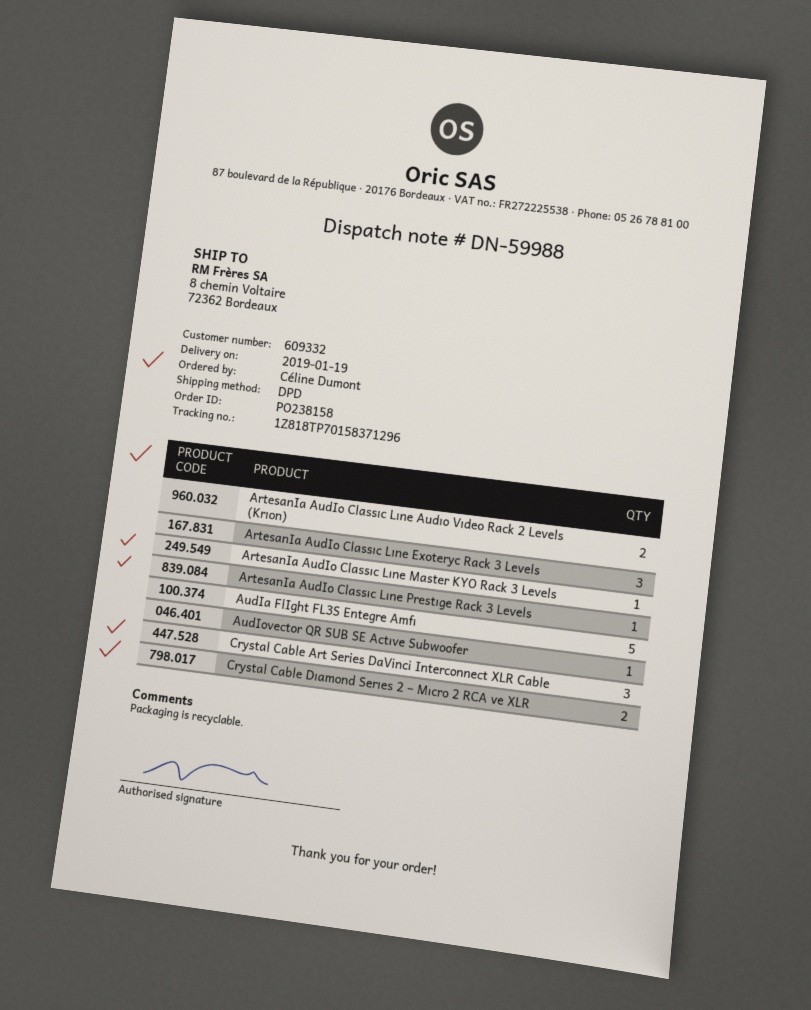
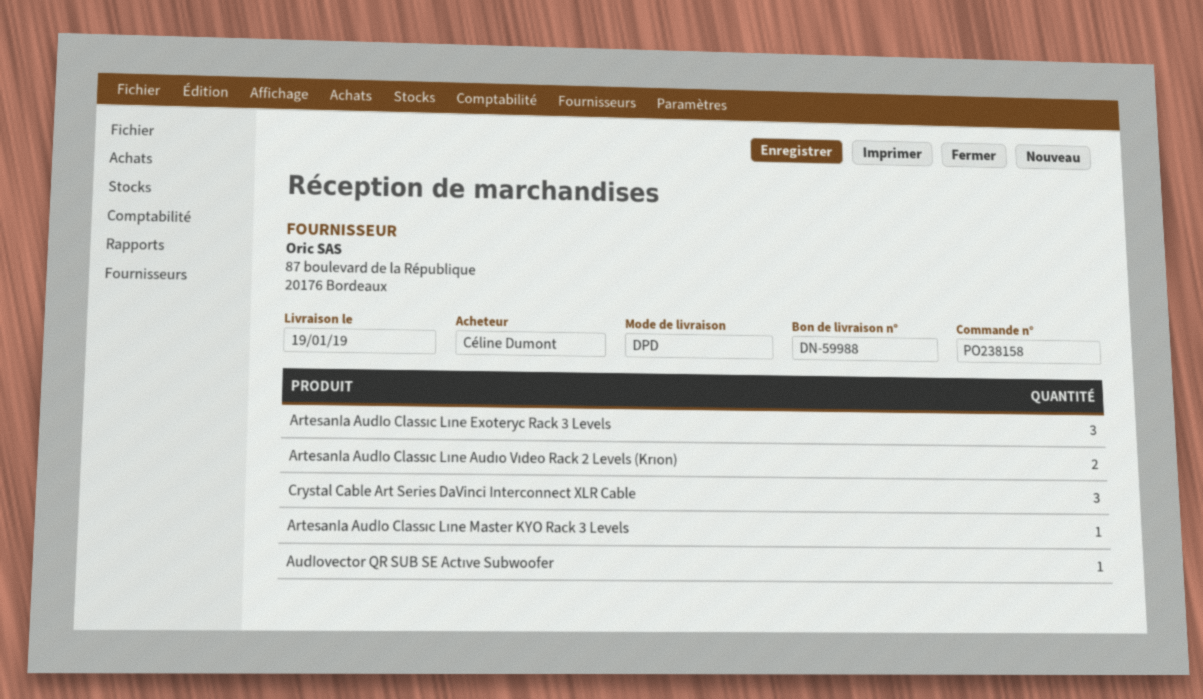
ArtesanIa AudIo Classıc Lıne Prestıge Rack 3 Levels: 1 -> none
AudIa FlIght FL3S Entegre Amfı: 5 -> none
Crystal Cable Dıamond Serıes 2 – Mıcro 2 RCA ve XLR: 2 -> none

